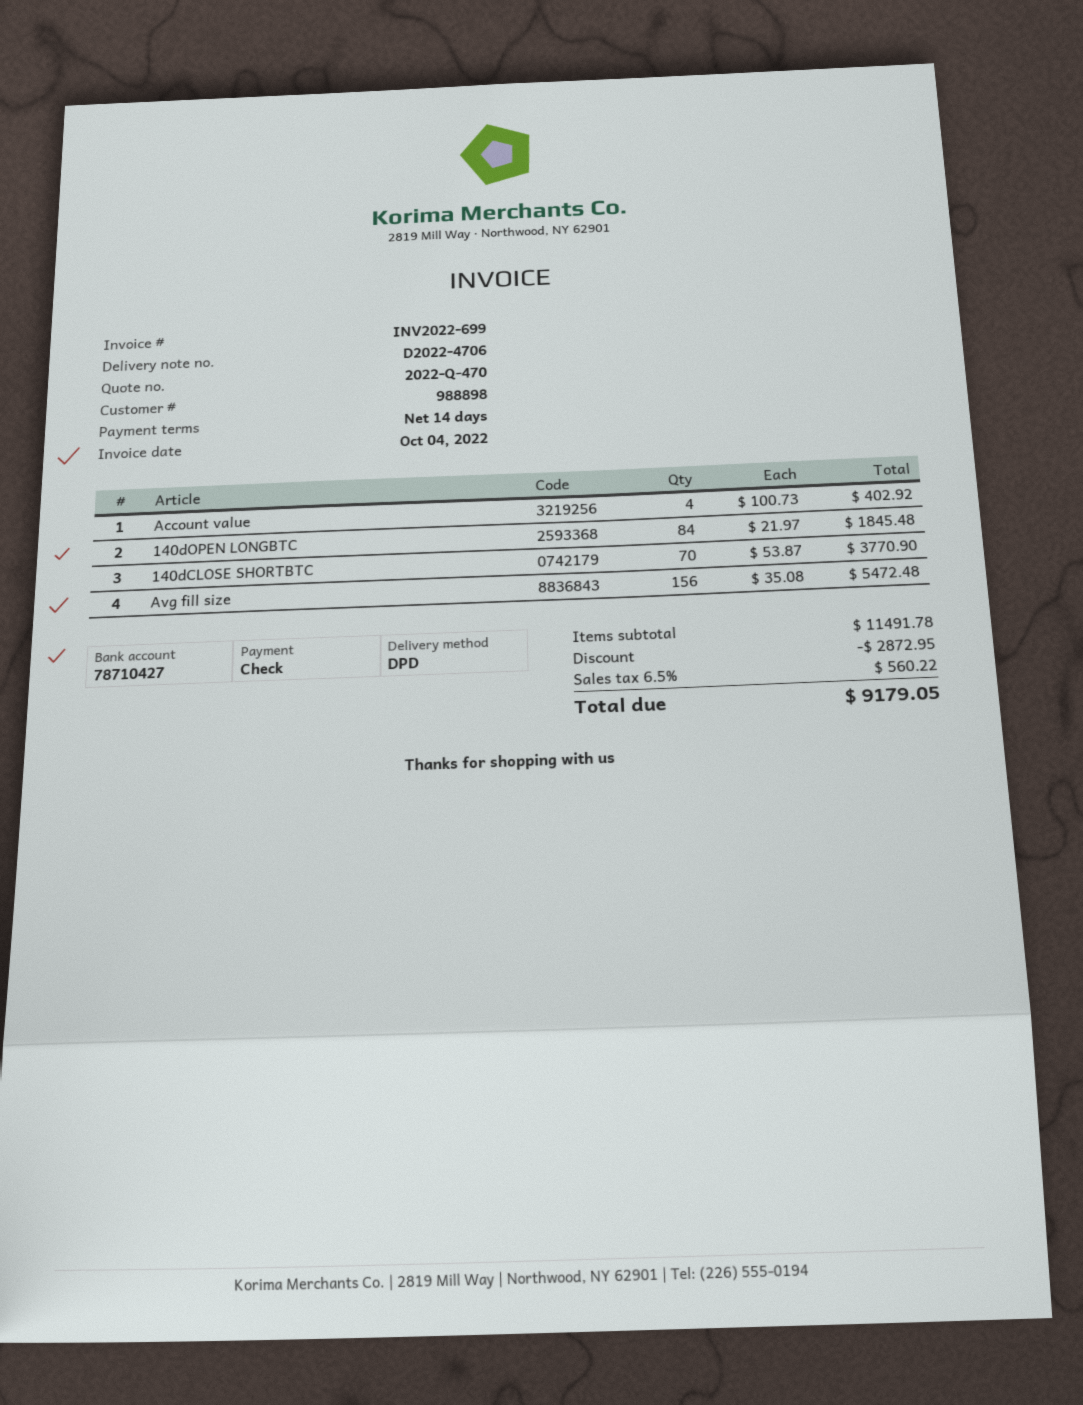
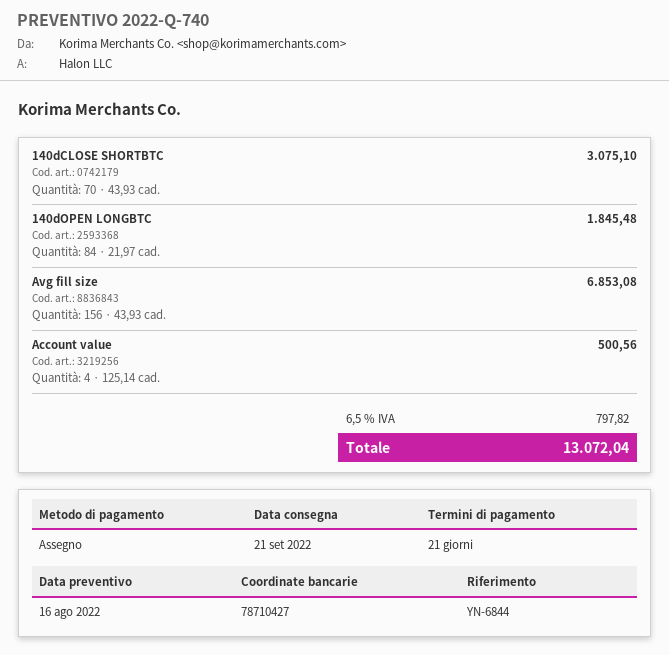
quote number: 2022-Q-470 -> 2022-Q-740
payment terms: 14 days -> 21 days
Account value: 4 x 100.73 = 402.92 -> 4 x 125.14 = 500.56
140dCLOSE SHORTBTC: 70 x 53.87 = 3770.90 -> 70 x 43.93 = 3075.10
Avg fill size: 156 x 35.08 = 5472.48 -> 156 x 43.93 = 6853.08
discount: 2872.95 -> none
tax: 6.5% = 560.22 -> 6.5% = 797.82
total: 9179.05 -> 13072.04

